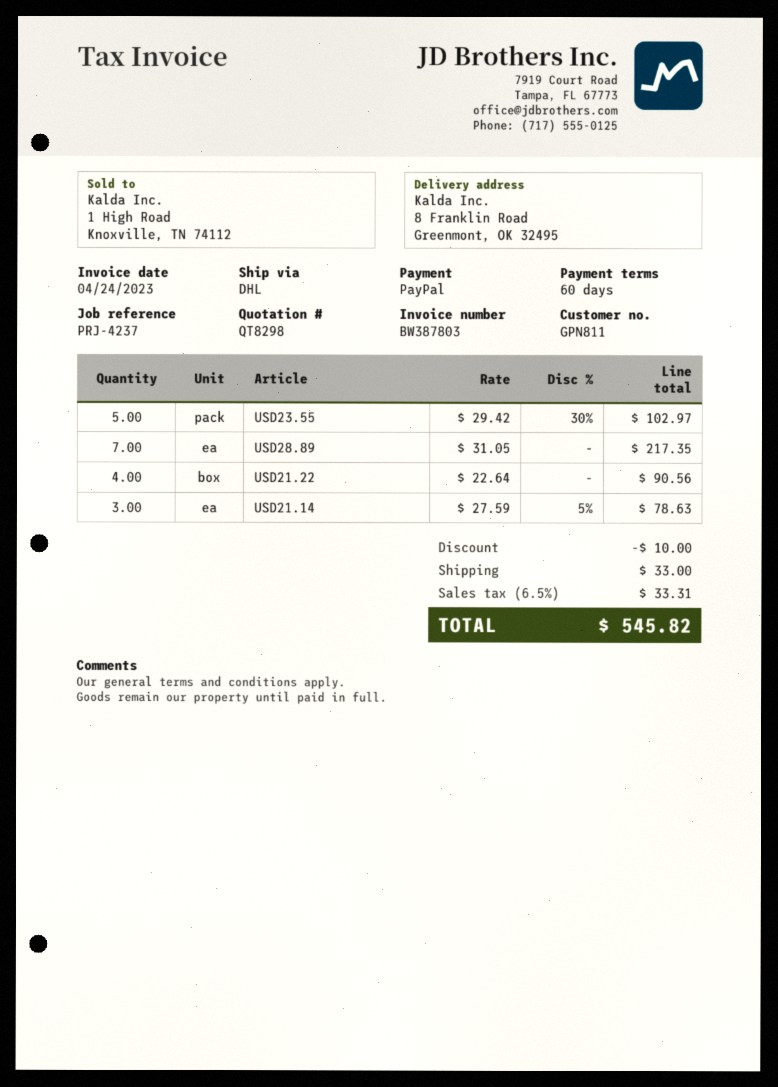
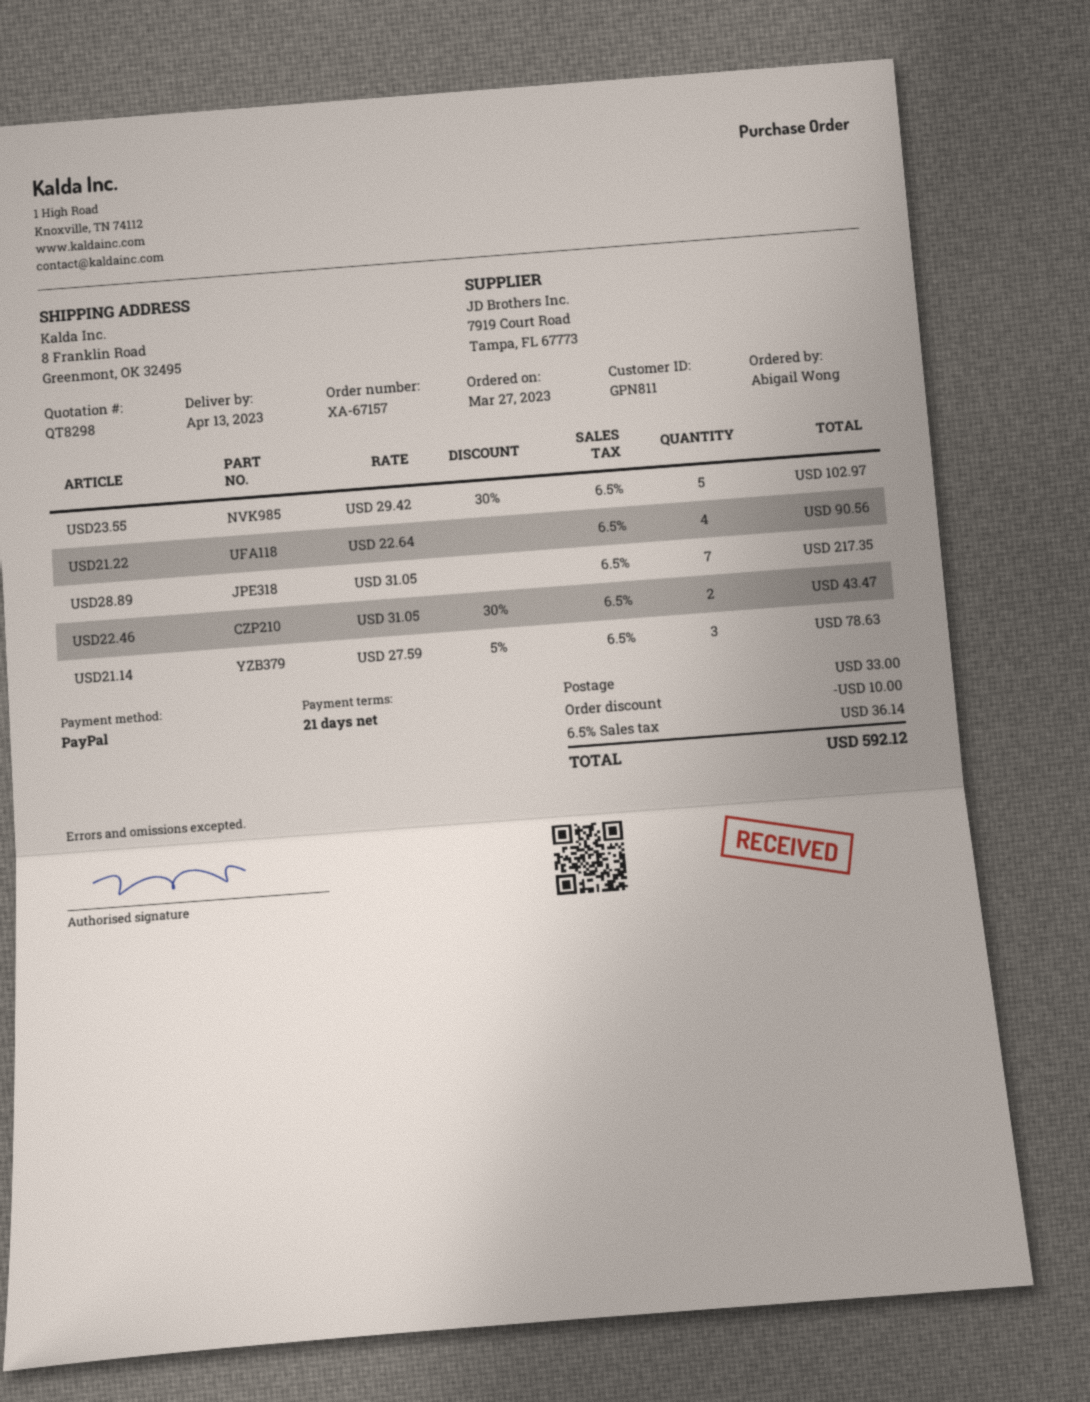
payment terms: 60 days -> 21 days
USD22.46: none -> 2 x 31.05 - 30% = 43.47
tax: 6.5% = 33.31 -> 6.5% = 36.14
total: 545.82 -> 592.12

